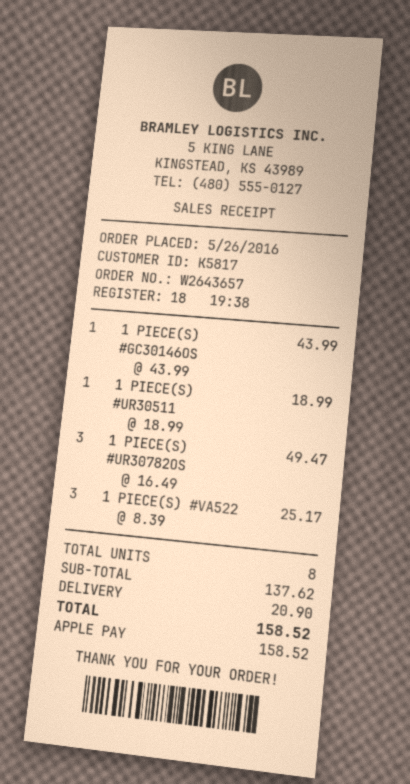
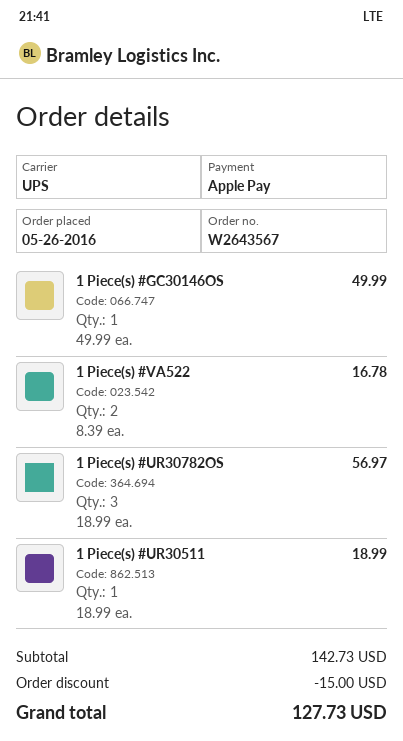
order number: W2643657 -> W2643567
1 PIECE(S) #GC30146OS: 1 x 43.99 = 43.99 -> 1 x 49.99 = 49.99
1 PIECE(S) #UR30782OS: 3 x 16.49 = 49.47 -> 3 x 18.99 = 56.97
1 PIECE(S) #VA522: 3 x 8.39 = 25.17 -> 2 x 8.39 = 16.78
subtotal: 137.62 -> 142.73
discount: none -> 15.00
shipping: 20.90 -> none
total: 158.52 -> 127.73

